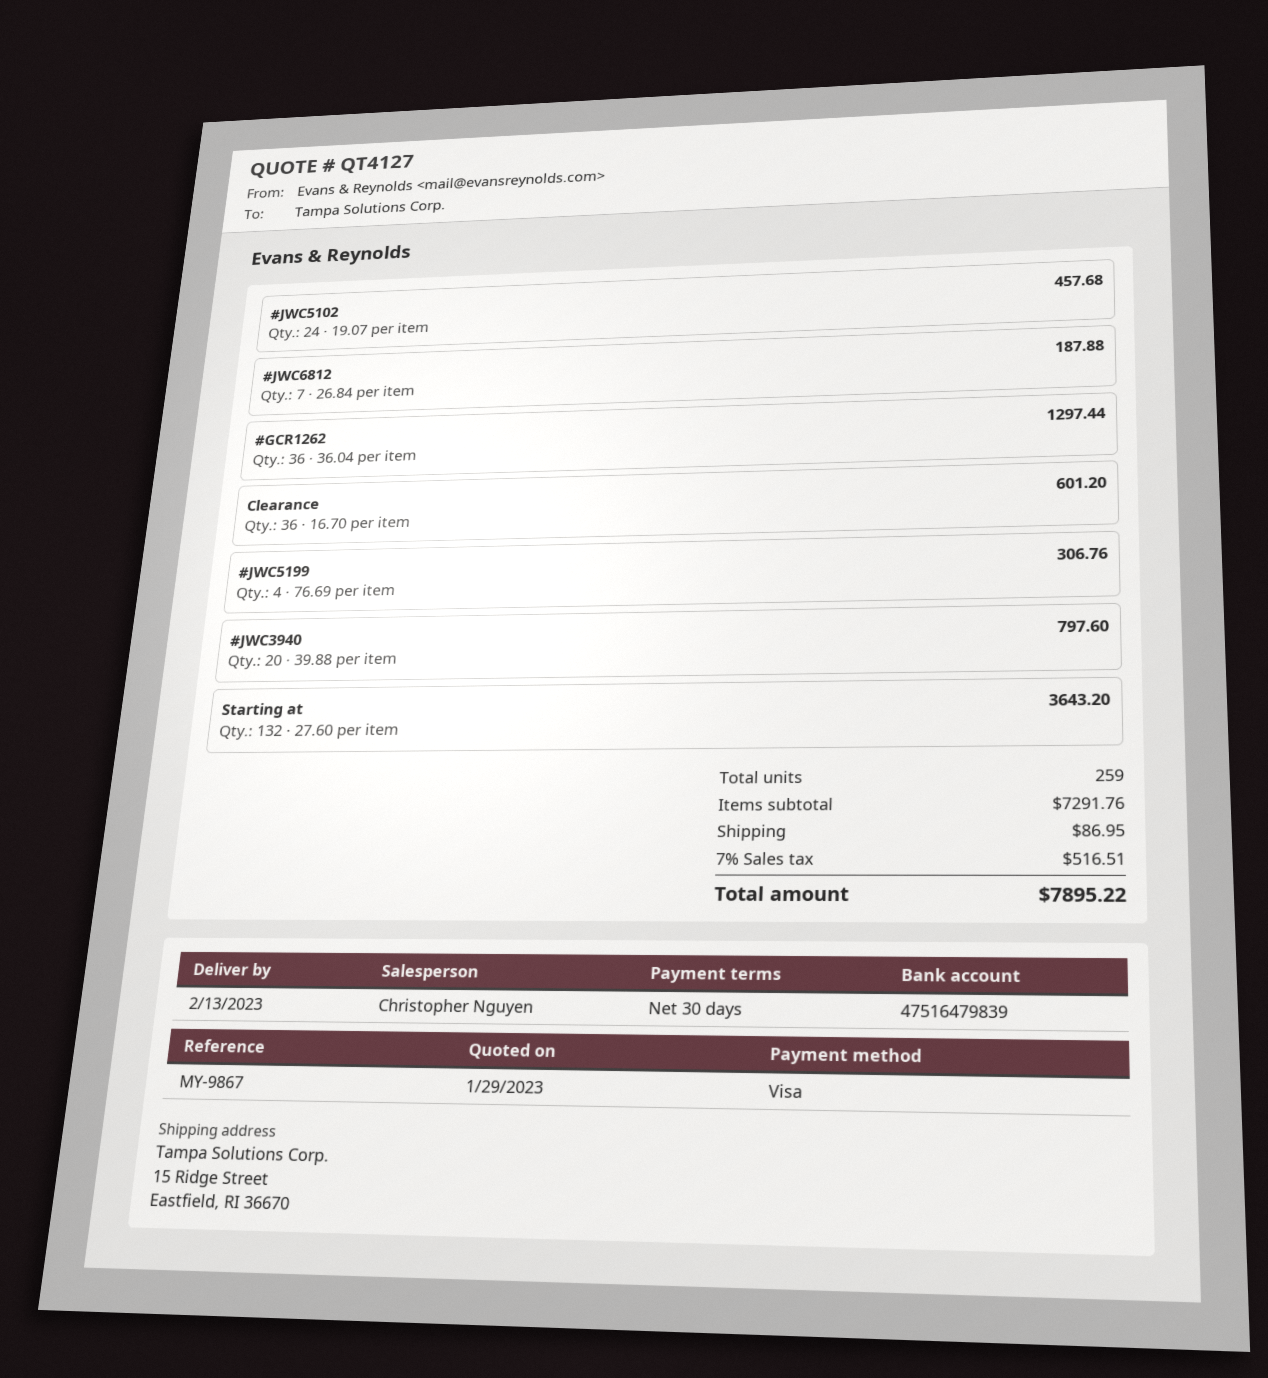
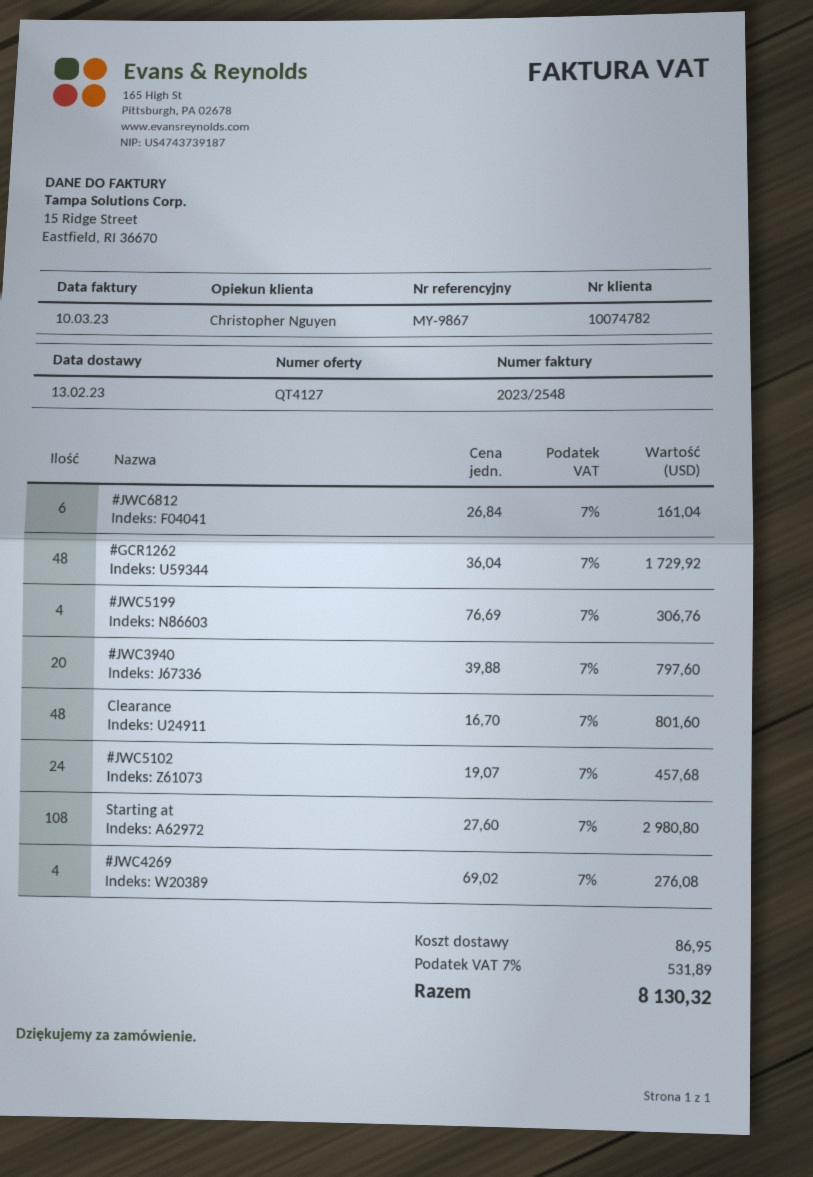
#JWC6812: 7 x 26.84 = 187.88 -> 6 x 26.84 = 161.04
#GCR1262: 36 x 36.04 = 1297.44 -> 48 x 36.04 = 1729.92
Clearance: 36 x 16.70 = 601.20 -> 48 x 16.70 = 801.60
Starting at: 132 x 27.60 = 3643.20 -> 108 x 27.60 = 2980.80
#JWC4269: none -> 4 x 69.02 = 276.08
tax: 7% = 516.51 -> 7% = 531.89
total: 7895.22 -> 8130.32

